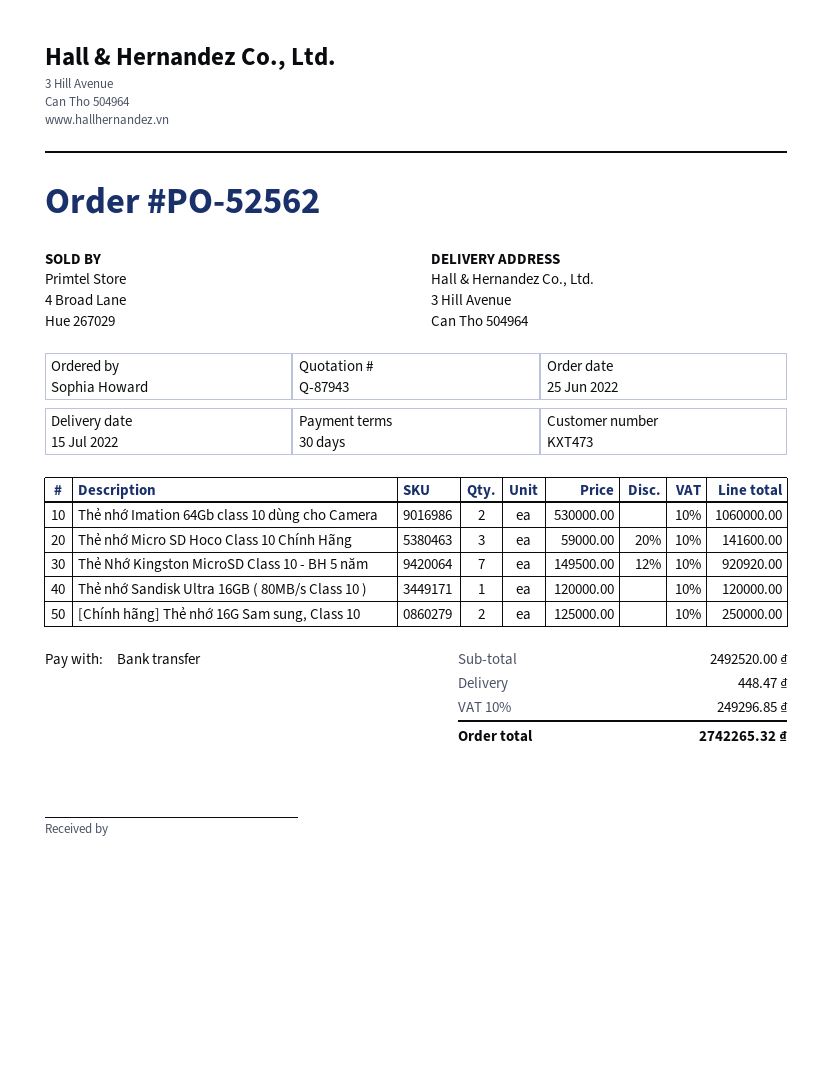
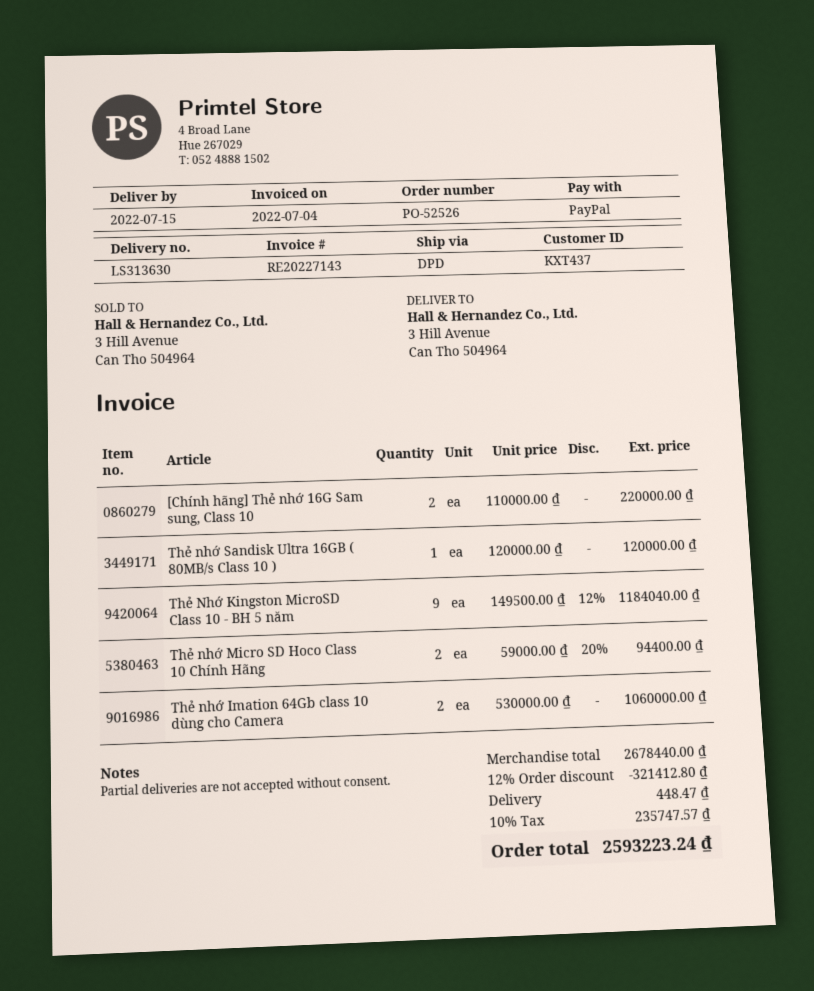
order number: PO-52562 -> PO-52526
customer number: KXT473 -> KXT437
payment method: bank transfer -> PayPal
Thẻ nhớ Micro SD Hoco Class 10 Chính Hãng: 3 x 59000.00 - 20% = 141600.00 -> 2 x 59000.00 - 20% = 94400.00
Thẻ Nhớ Kingston MicroSD Class 10 - BH 5 năm: 7 x 149500.00 - 12% = 920920.00 -> 9 x 149500.00 - 12% = 1184040.00
[Chính hãng] Thẻ nhớ 16G Sam sung, Class 10: 2 x 125000.00 = 250000.00 -> 2 x 110000.00 = 220000.00
subtotal: 2492520.00 -> 2678440.00
discount: none -> 12% = 321412.80
tax: 10% = 249296.85 -> 10% = 235747.57
total: 2742265.32 -> 2593223.24

